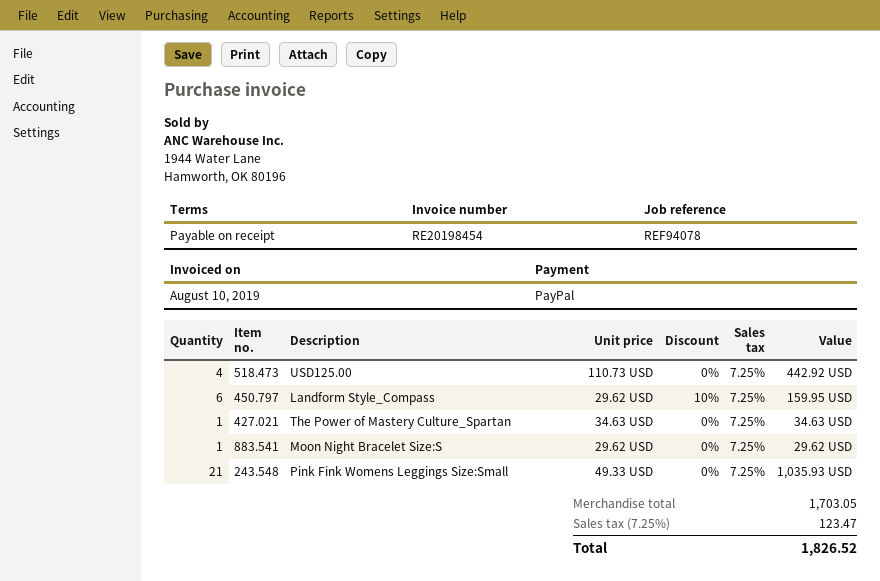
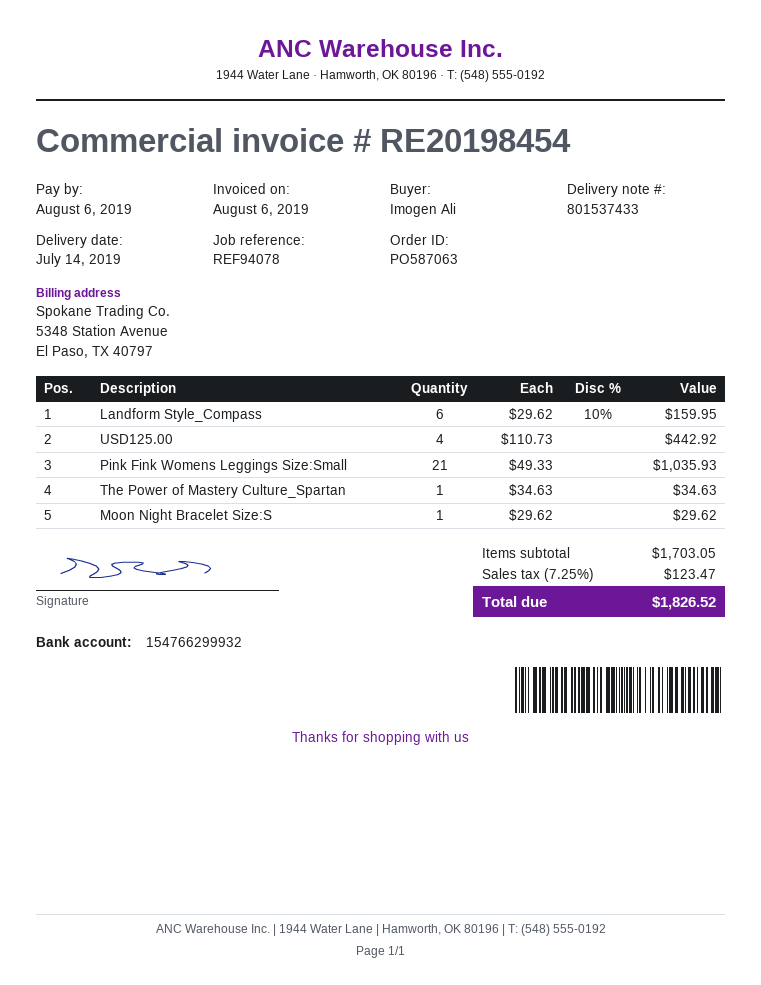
invoice date: 2019-08-10 -> 2019-08-06

